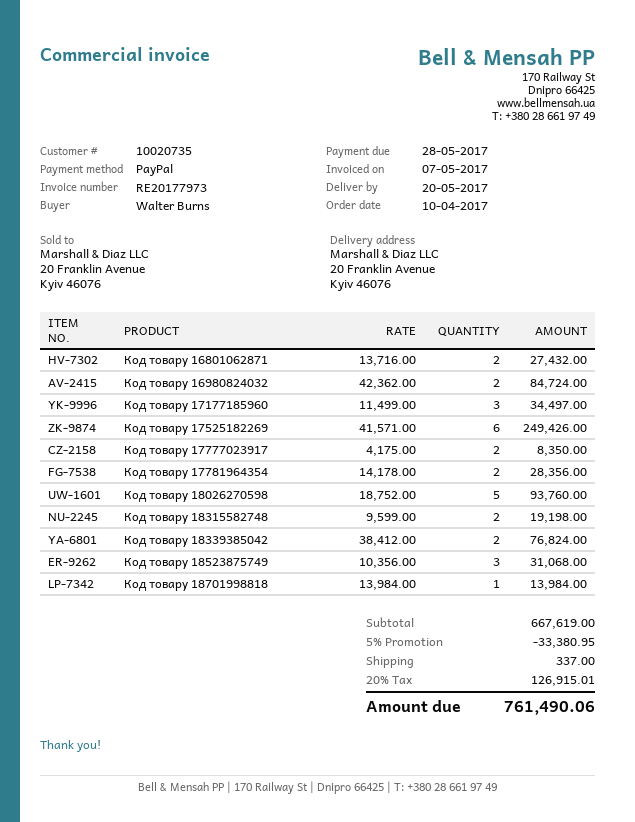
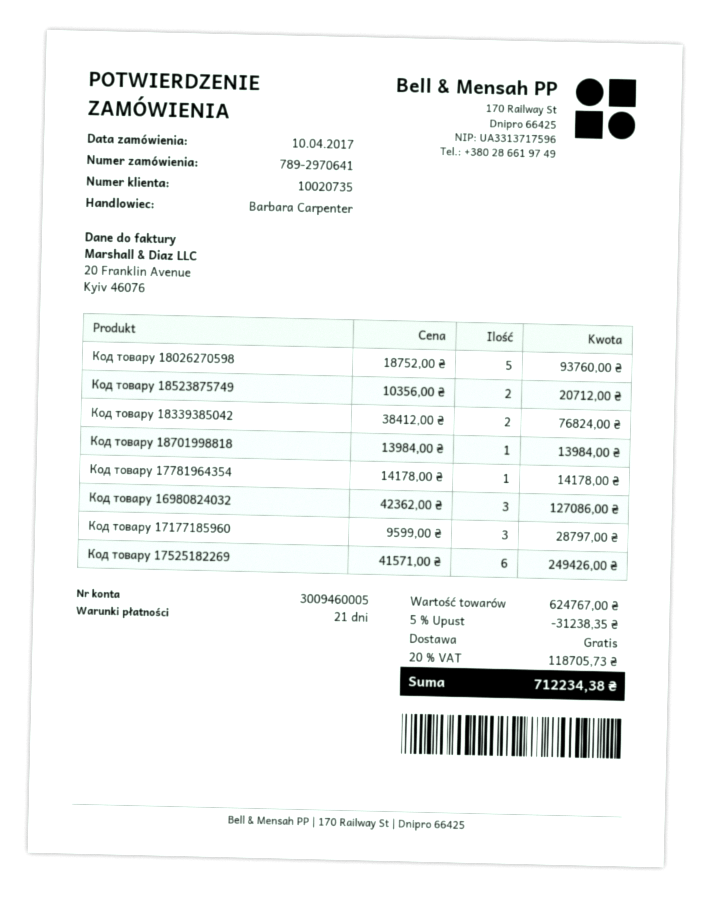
Код товару 16801062871: 2 x 13716.00 = 27432.00 -> none
Код товару 16980824032: 2 x 42362.00 = 84724.00 -> 3 x 42362.00 = 127086.00
Код товару 17177185960: 3 x 11499.00 = 34497.00 -> 3 x 9599.00 = 28797.00
Код товару 17777023917: 2 x 4175.00 = 8350.00 -> none
Код товару 17781964354: 2 x 14178.00 = 28356.00 -> 1 x 14178.00 = 14178.00
Код товару 18315582748: 2 x 9599.00 = 19198.00 -> none
Код товару 18523875749: 3 x 10356.00 = 31068.00 -> 2 x 10356.00 = 20712.00
subtotal: 667619.00 -> 624767.00
discount: 5% = 33380.95 -> 5% = 31238.35
shipping: 337.00 -> 0.00
tax: 20% = 126915.01 -> 20% = 118705.73
total: 761490.06 -> 712234.38

